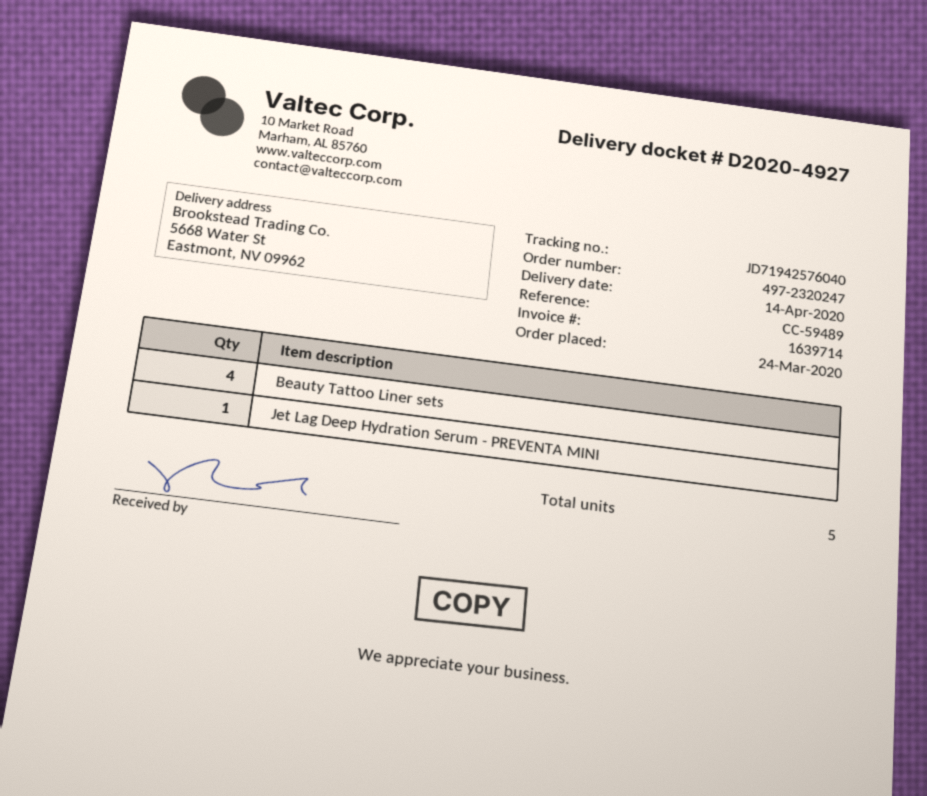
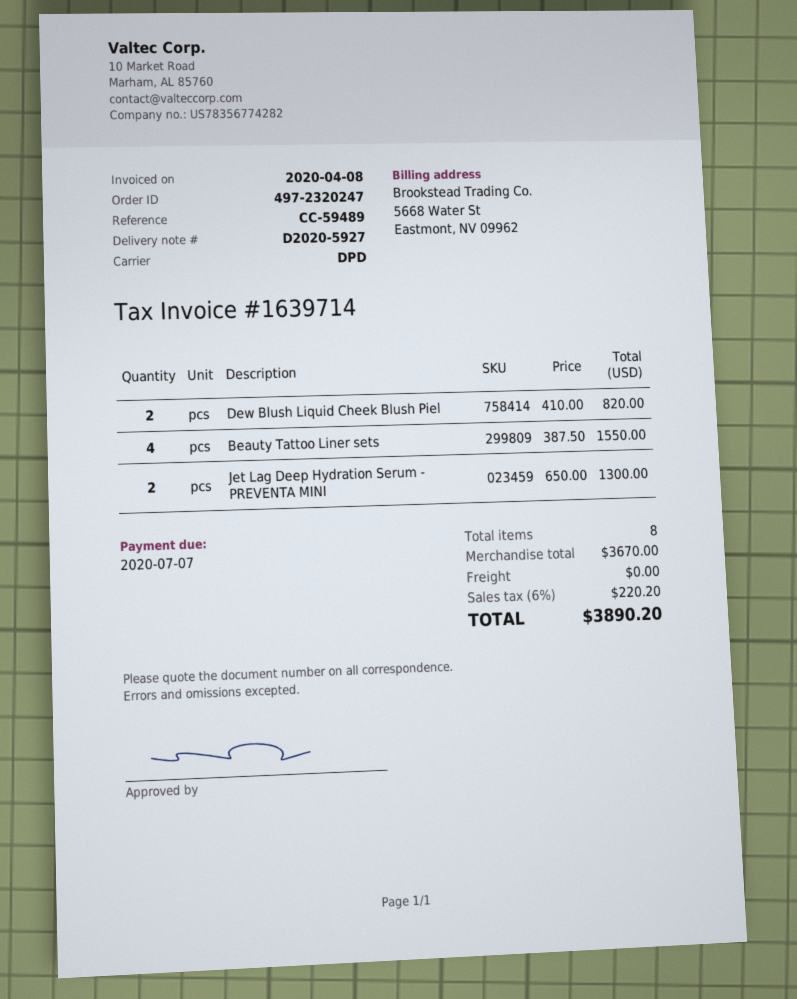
delivery note number: D2020-4927 -> D2020-5927
Jet Lag Deep Hydration Serum - PREVENTA MINI: 1 -> 2
Dew Blush Liquid Cheek Blush Piel: none -> 2
total quantity: 5 -> 8

